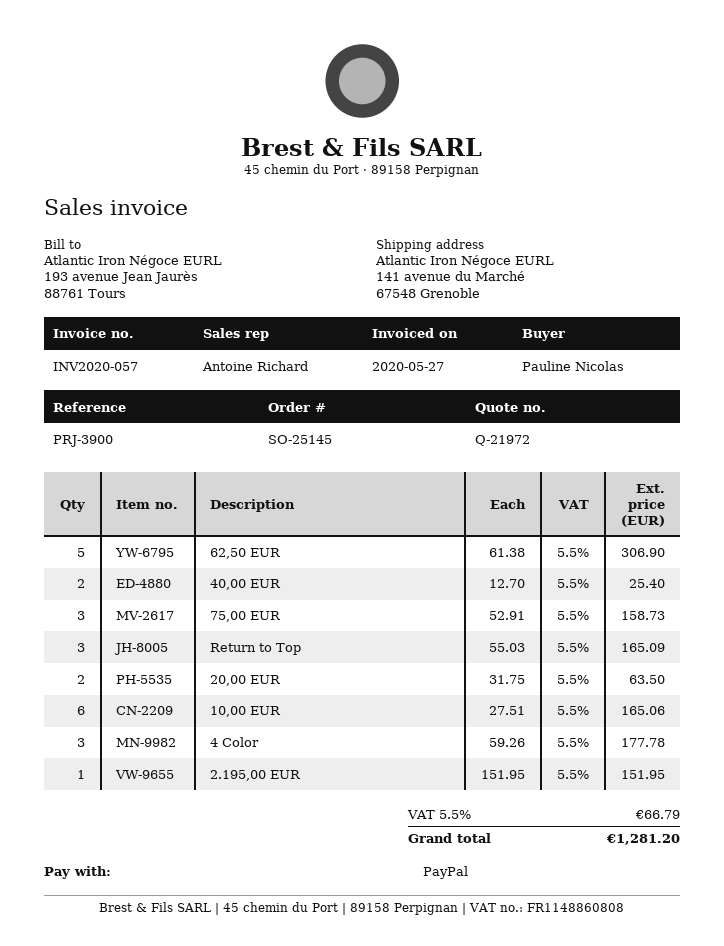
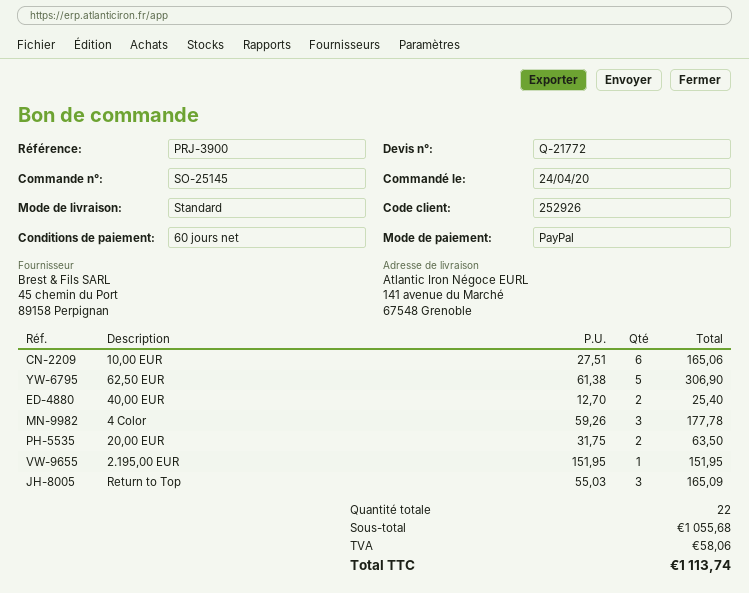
quote number: Q-21972 -> Q-21772
75,00 EUR: 3 x 52.91 = 158.73 -> none
tax: 66.79 -> 58.06
total: 1281.20 -> 1113.74

